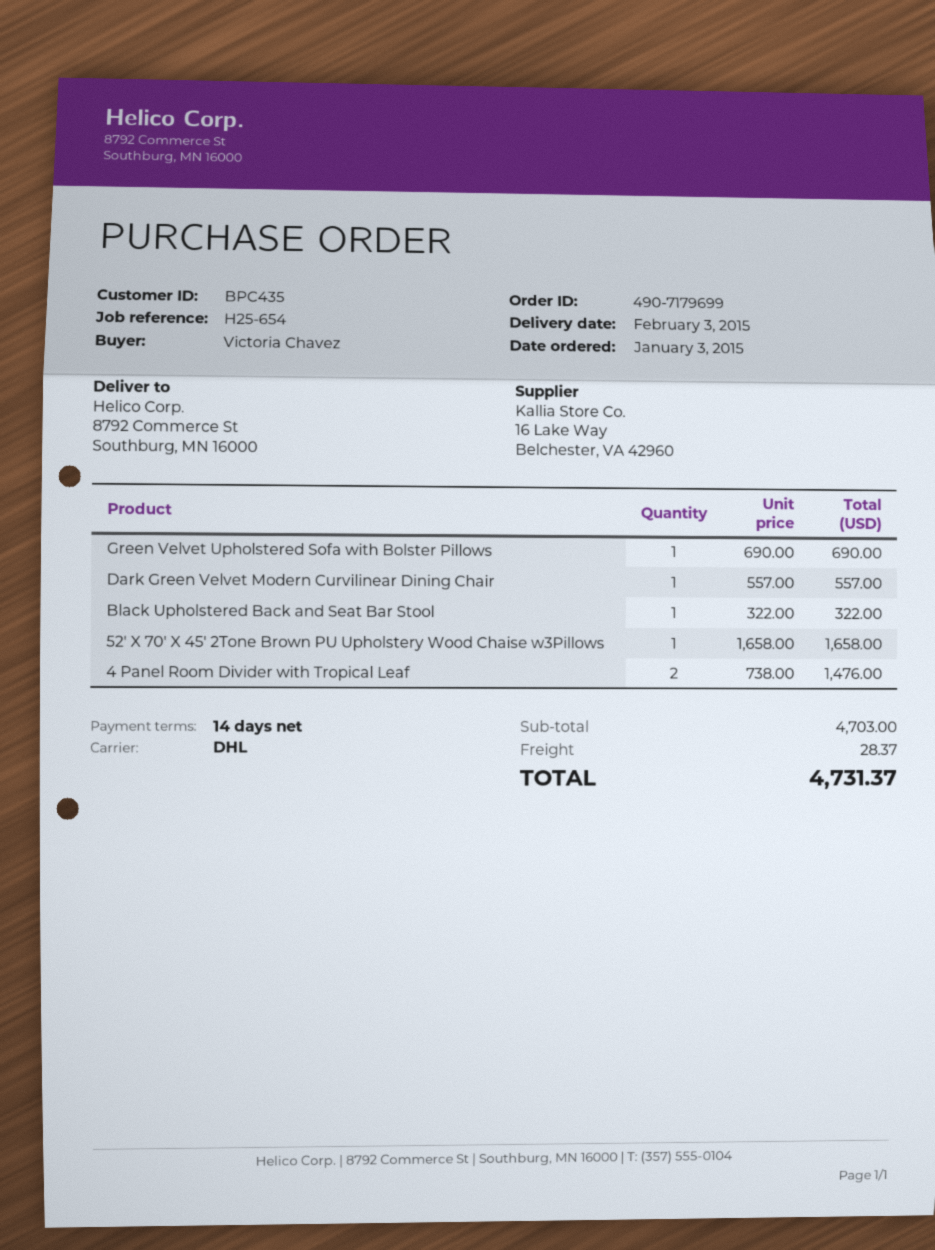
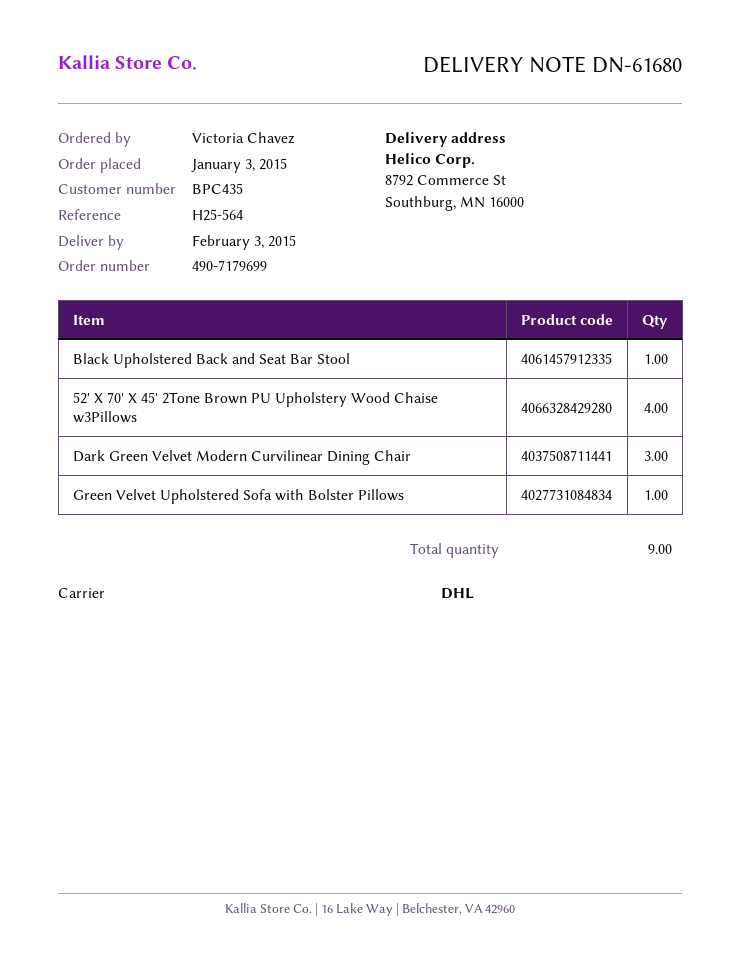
reference: H25-654 -> H25-564
Dark Green Velvet Modern Curvilinear Dining Chair: 1 -> 3
52' X 70' X 45' 2Tone Brown PU Upholstery Wood Chaise w3Pillows: 1 -> 4
4 Panel Room Divider with Tropical Leaf: 2 -> none

